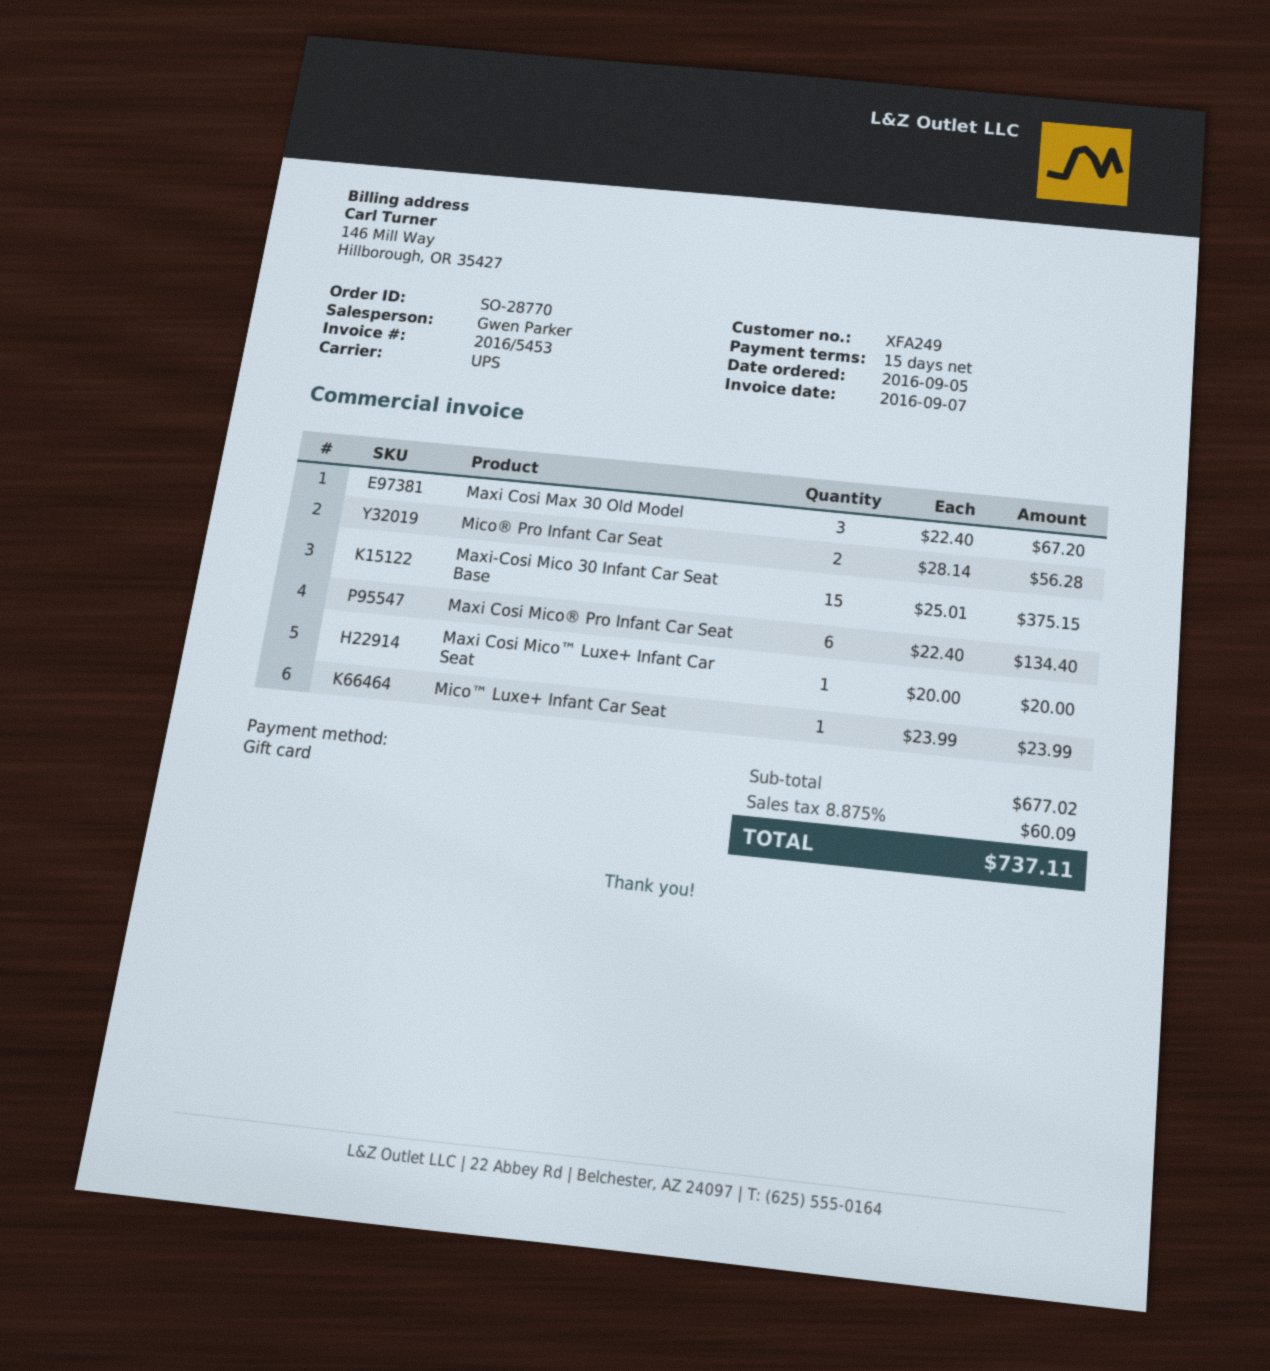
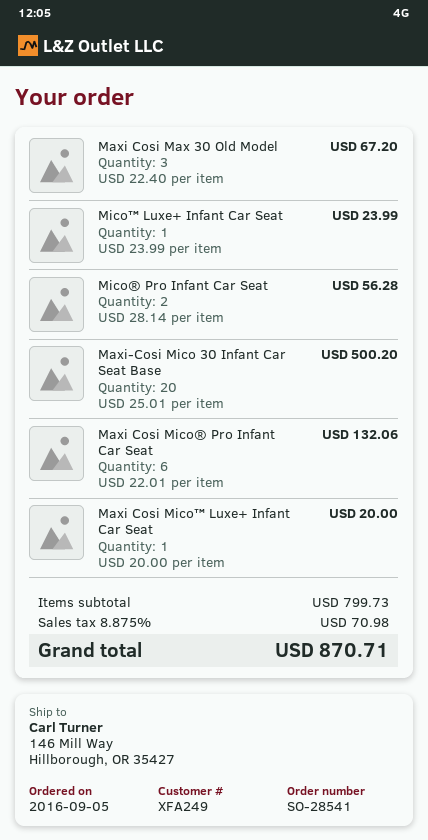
order number: SO-28770 -> SO-28541
Maxi-Cosi Mico 30 Infant Car Seat Base: 15 x 25.01 = 375.15 -> 20 x 25.01 = 500.20
Maxi Cosi Mico® Pro Infant Car Seat: 6 x 22.40 = 134.40 -> 6 x 22.01 = 132.06
subtotal: 677.02 -> 799.73
tax: 8.875% = 60.09 -> 8.875% = 70.98
total: 737.11 -> 870.71

